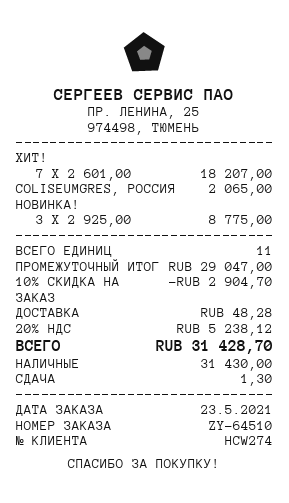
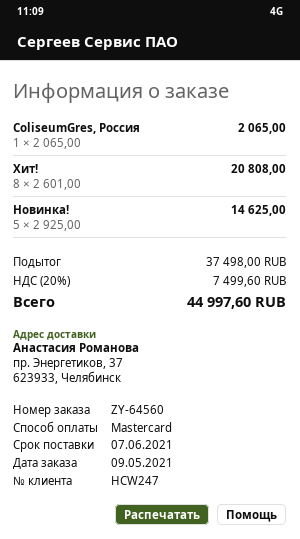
order number: ZY-64510 -> ZY-64560
order date: 2021-05-23 -> 2021-05-09
customer number: HCW274 -> HCW247
payment method: cash -> Mastercard
ХИТ!: 7 x 2601.00 = 18207.00 -> 8 x 2601.00 = 20808.00
НОВИНКА!: 3 x 2925.00 = 8775.00 -> 5 x 2925.00 = 14625.00
subtotal: 29047.00 -> 37498.00
discount: 10% = 2904.70 -> none
shipping: 48.28 -> none
tax: 20% = 5238.12 -> 20% = 7499.60
total: 31428.70 -> 44997.60

